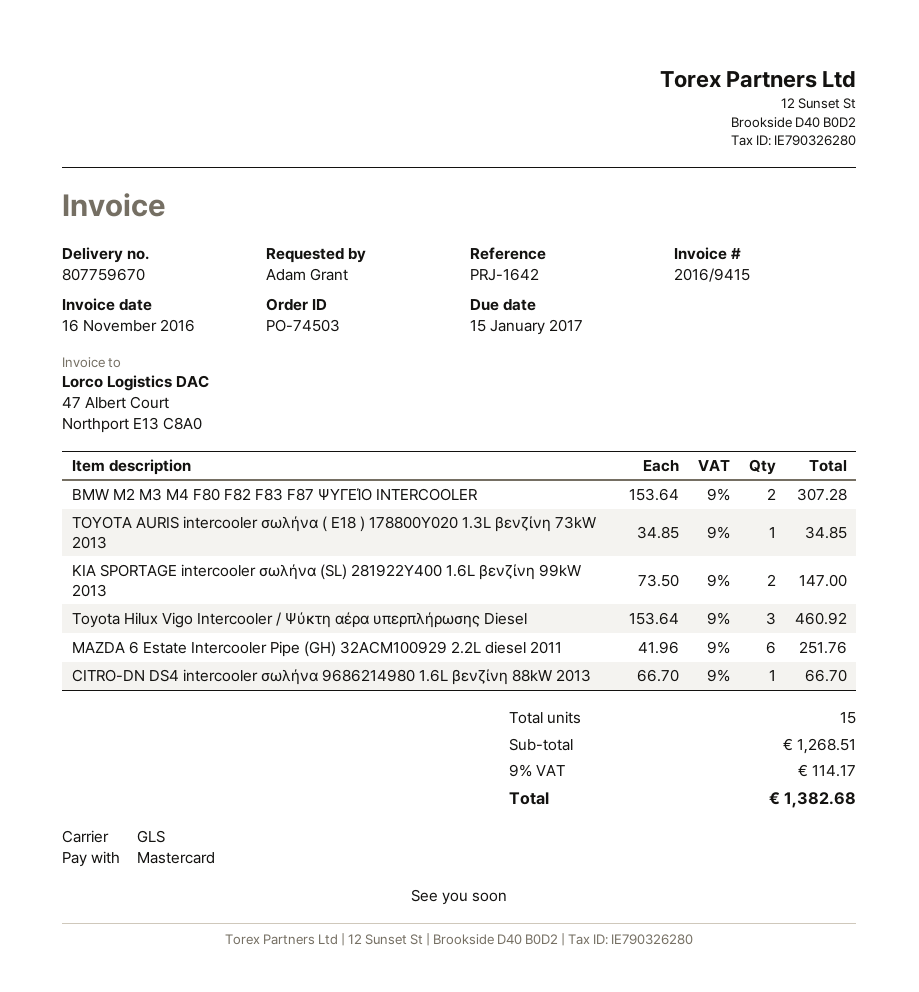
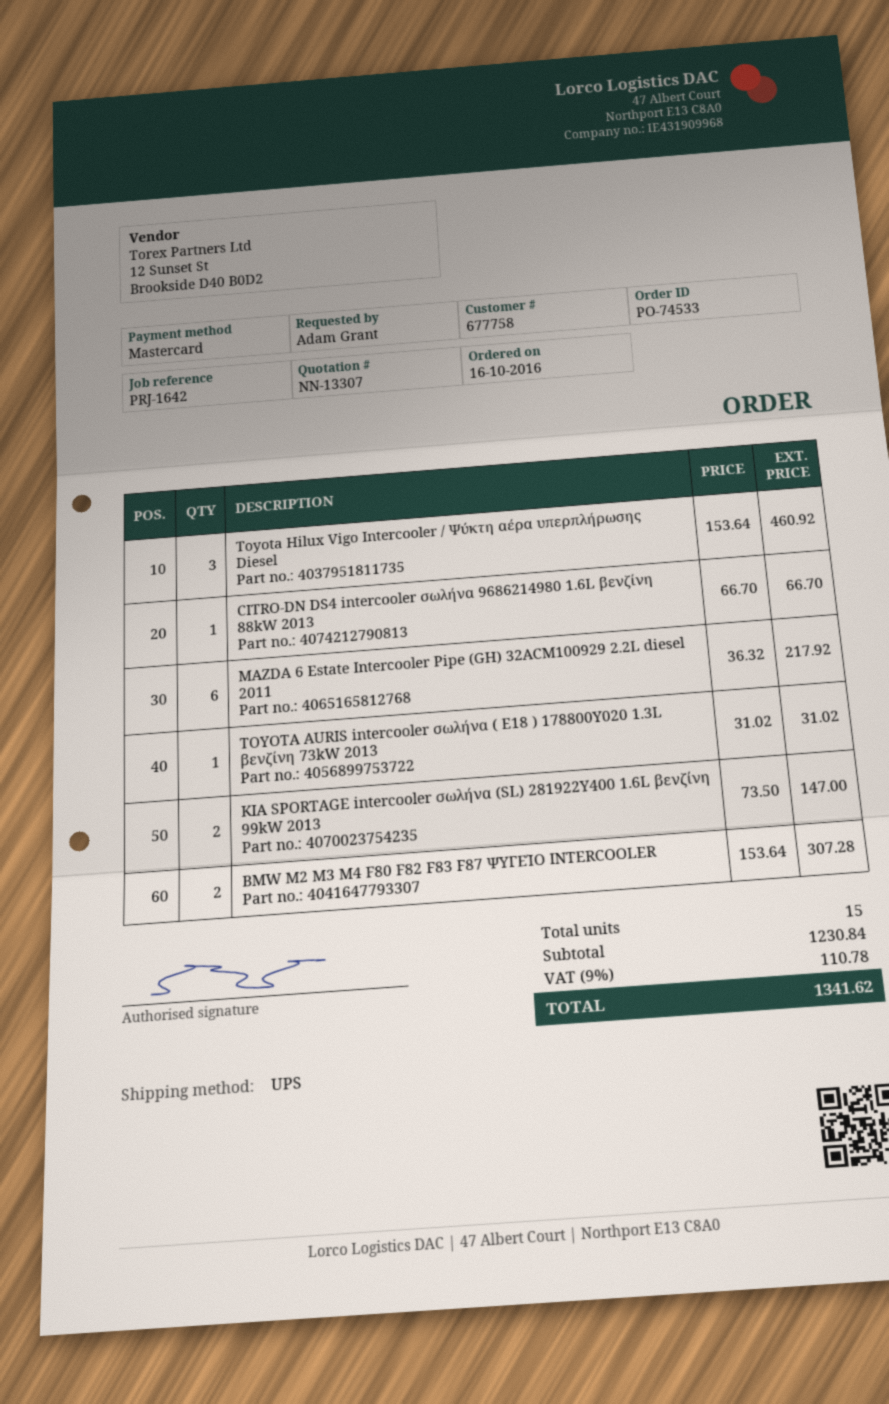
order number: PO-74503 -> PO-74533
shipping method: GLS -> UPS
TOYOTA AURIS intercooler σωλήνα ( E18 ) 178800Y020 1.3L βενζίνη 73kW 2013: 1 x 34.85 = 34.85 -> 1 x 31.02 = 31.02
MAZDA 6 Estate Intercooler Pipe (GH) 32ACM100929 2.2L diesel 2011: 6 x 41.96 = 251.76 -> 6 x 36.32 = 217.92
subtotal: 1268.51 -> 1230.84
tax: 9% = 114.17 -> 9% = 110.78
total: 1382.68 -> 1341.62

